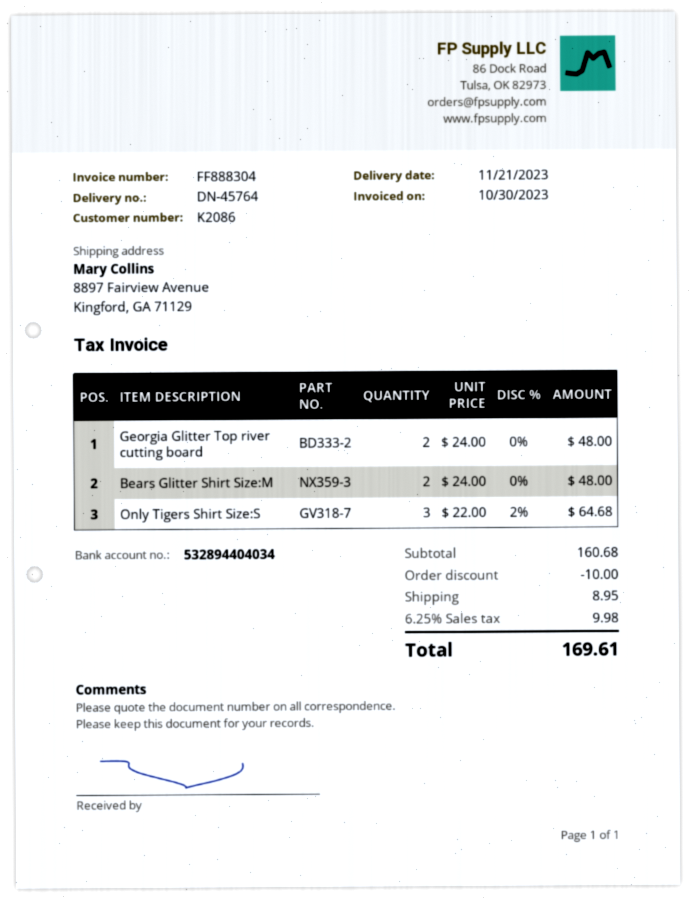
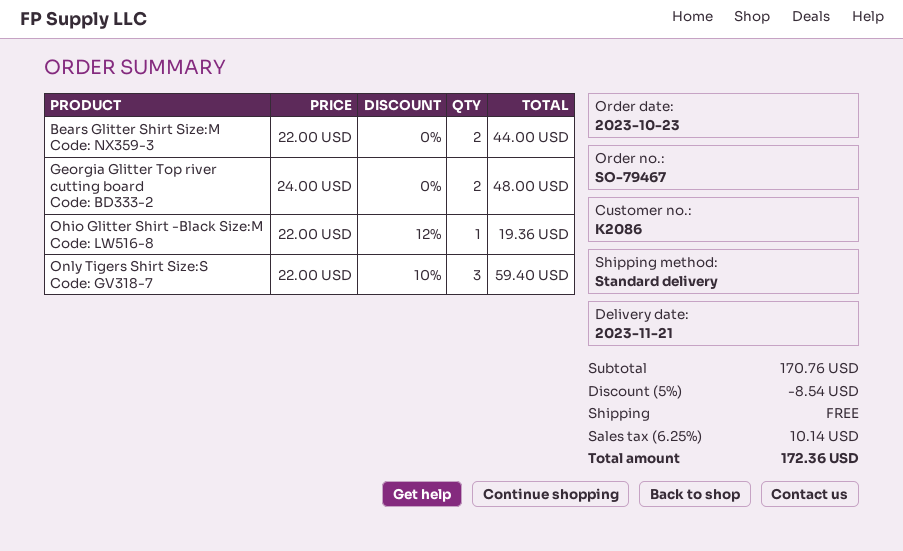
Bears Glitter Shirt Size:M: 2 x 24.00 = 48.00 -> 2 x 22.00 = 44.00
Only Tigers Shirt Size:S: 3 x 22.00 - 2% = 64.68 -> 3 x 22.00 - 10% = 59.40
Ohio Glitter Shirt -Black Size:M: none -> 1 x 22.00 - 12% = 19.36
subtotal: 160.68 -> 170.76
discount: 10.00 -> 8.54
shipping: 8.95 -> 0.00
tax: 6.25% = 9.98 -> 6.25% = 10.14
total: 169.61 -> 172.36

